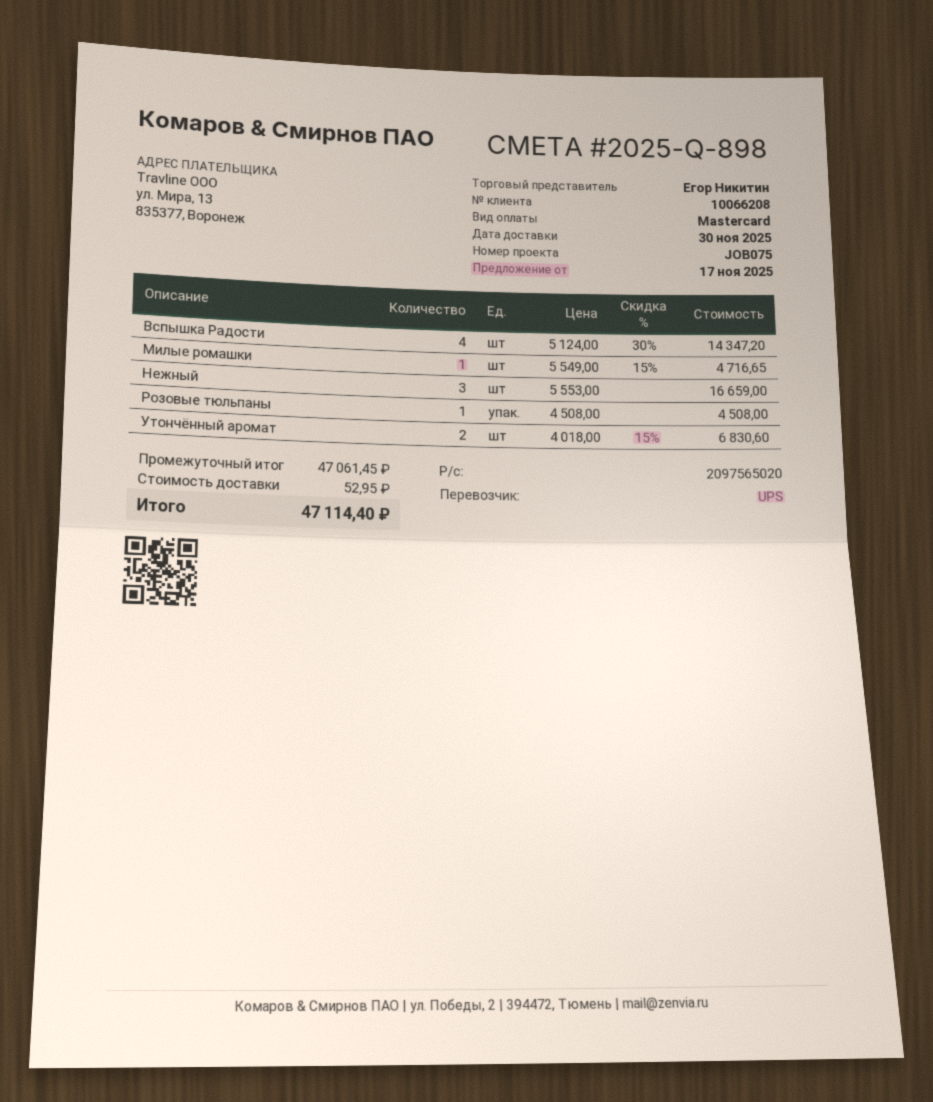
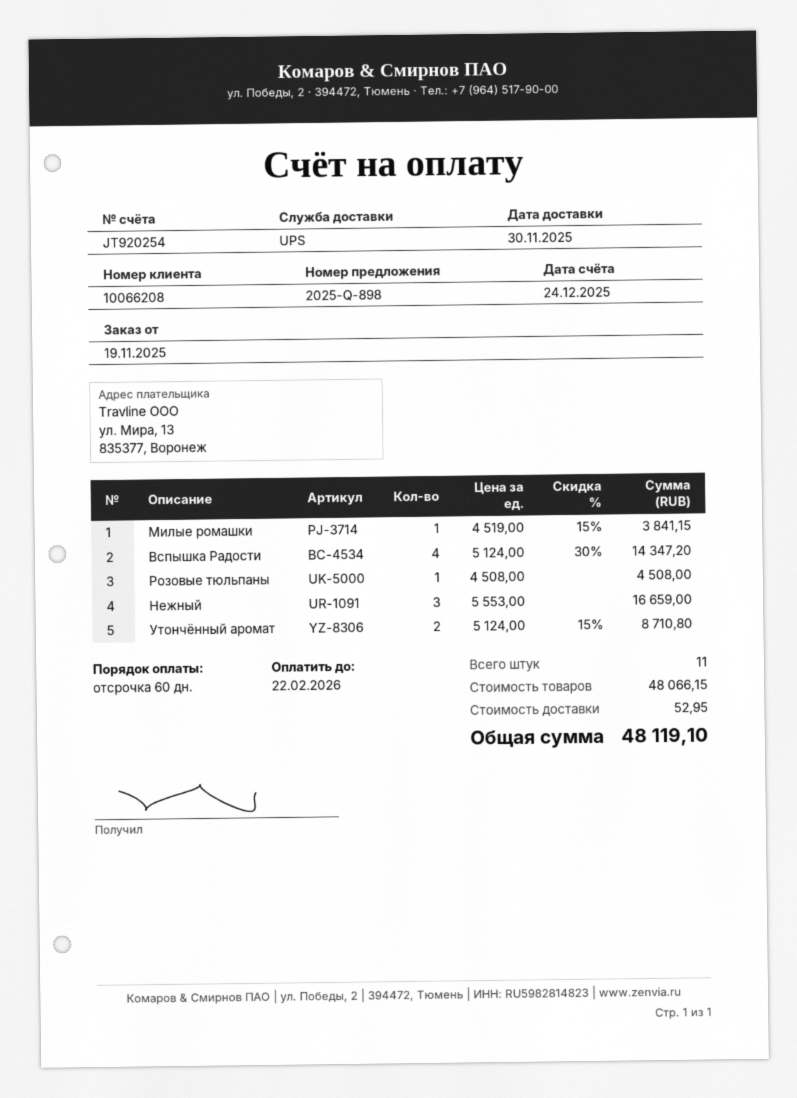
Милые ромашки: 1 x 5549.00 - 15% = 4716.65 -> 1 x 4519.00 - 15% = 3841.15
Утончённый аромат: 2 x 4018.00 - 15% = 6830.60 -> 2 x 5124.00 - 15% = 8710.80
subtotal: 47061.45 -> 48066.15
total: 47114.40 -> 48119.10

